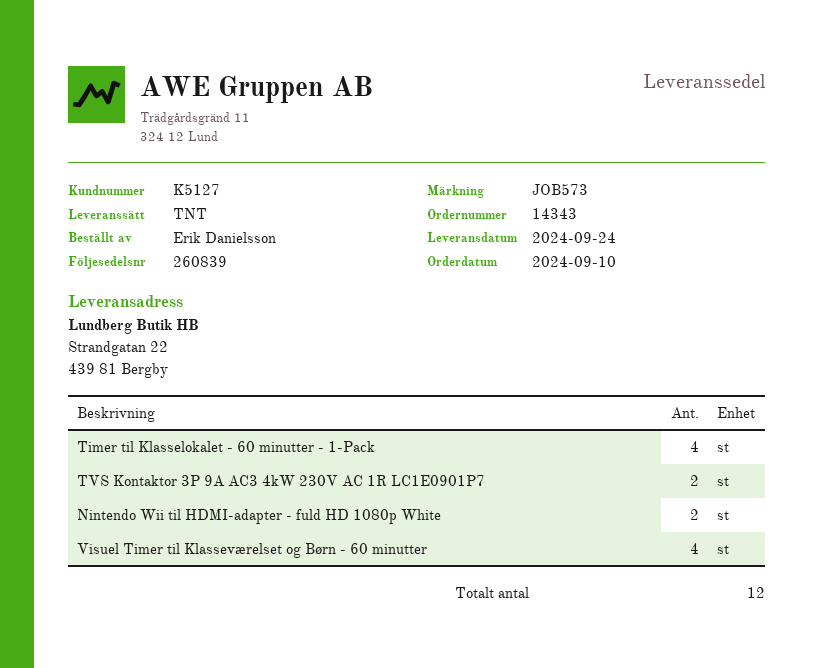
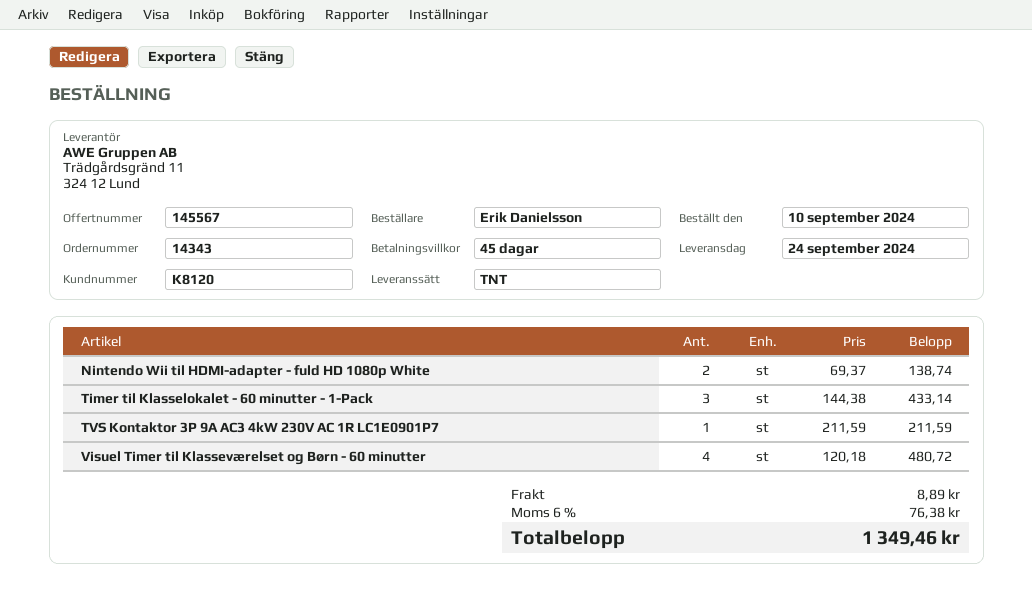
customer number: K5127 -> K8120
Timer til Klasselokalet - 60 minutter - 1-Pack: 4 -> 3
TVS Kontaktor 3P 9A AC3 4kW 230V AC 1R LC1E0901P7: 2 -> 1

